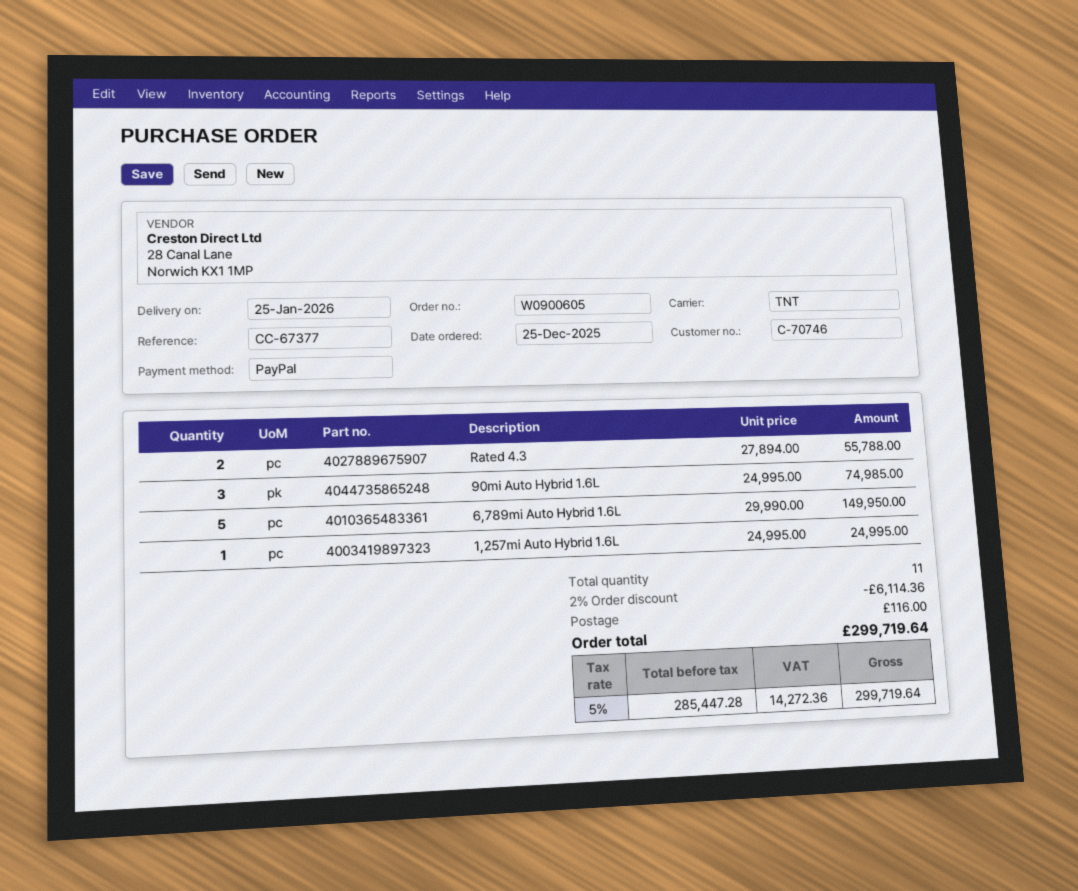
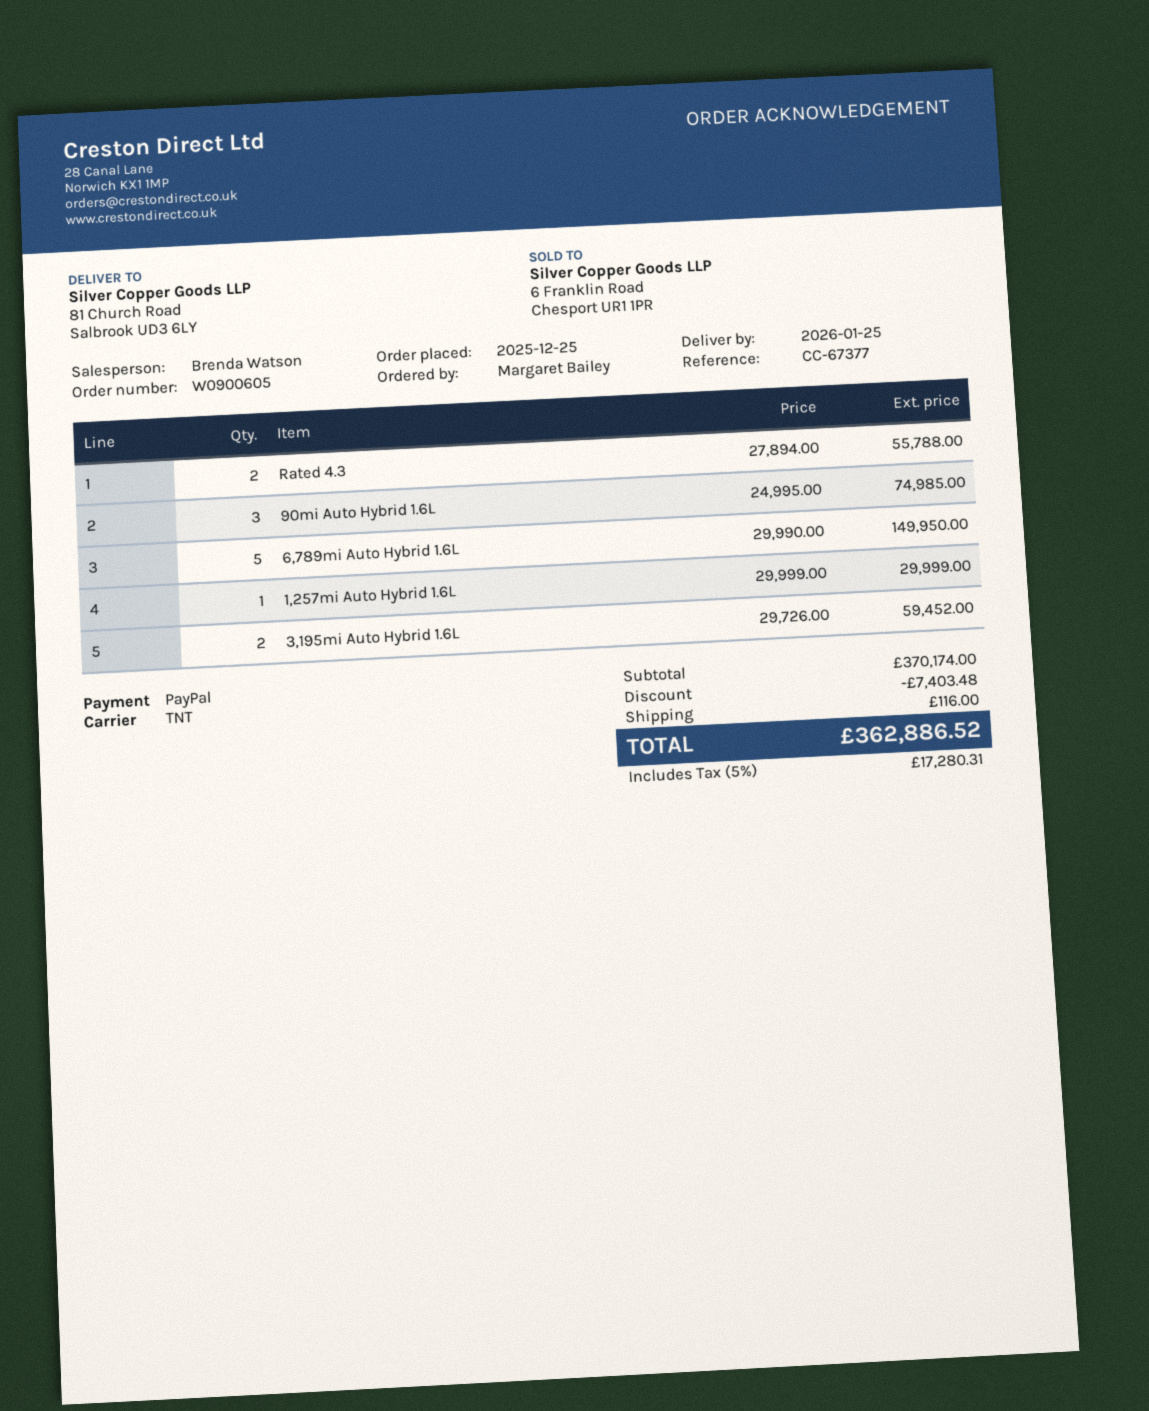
1,257mi Auto Hybrid 1.6L: 1 x 24995.00 = 24995.00 -> 1 x 29999.00 = 29999.00
3,195mi Auto Hybrid 1.6L: none -> 2 x 29726.00 = 59452.00
discount: 6114.36 -> 7403.48
tax: 5% = 14272.36 -> 5% = 17280.31
total: 299719.64 -> 362886.52

